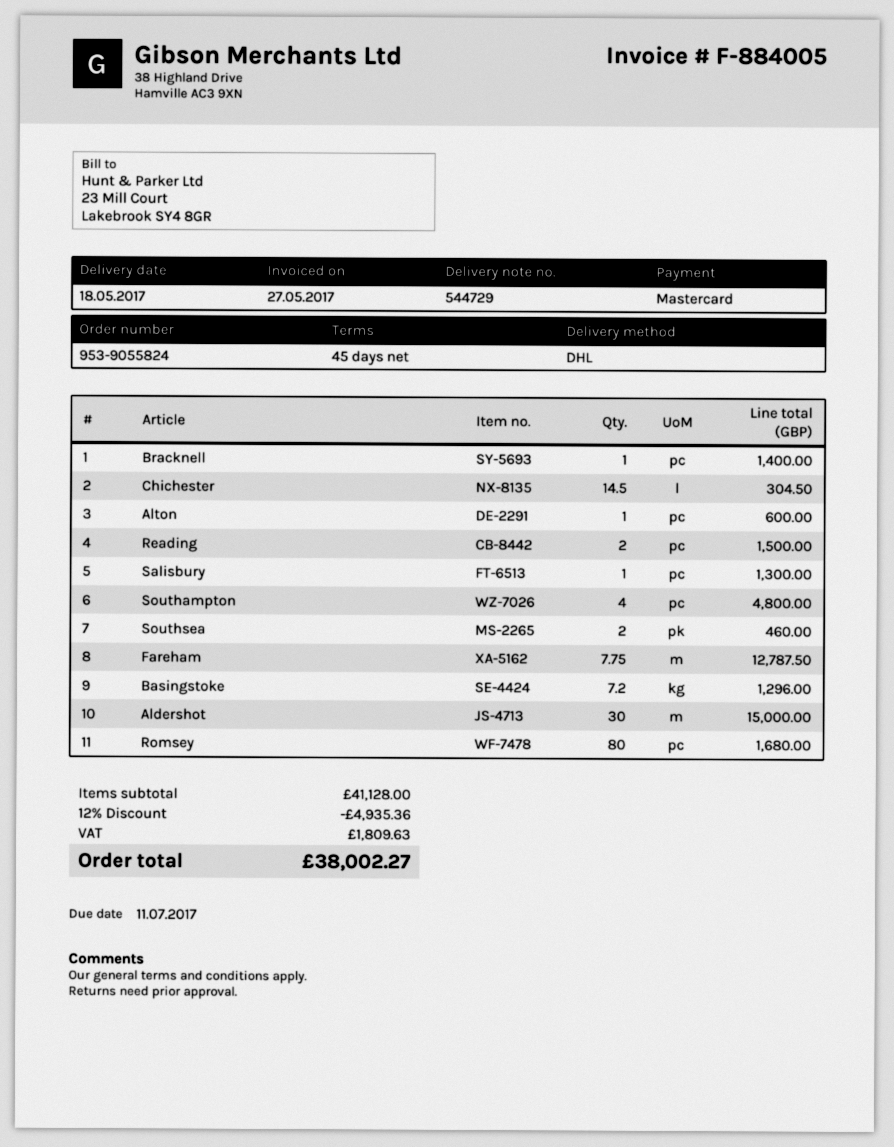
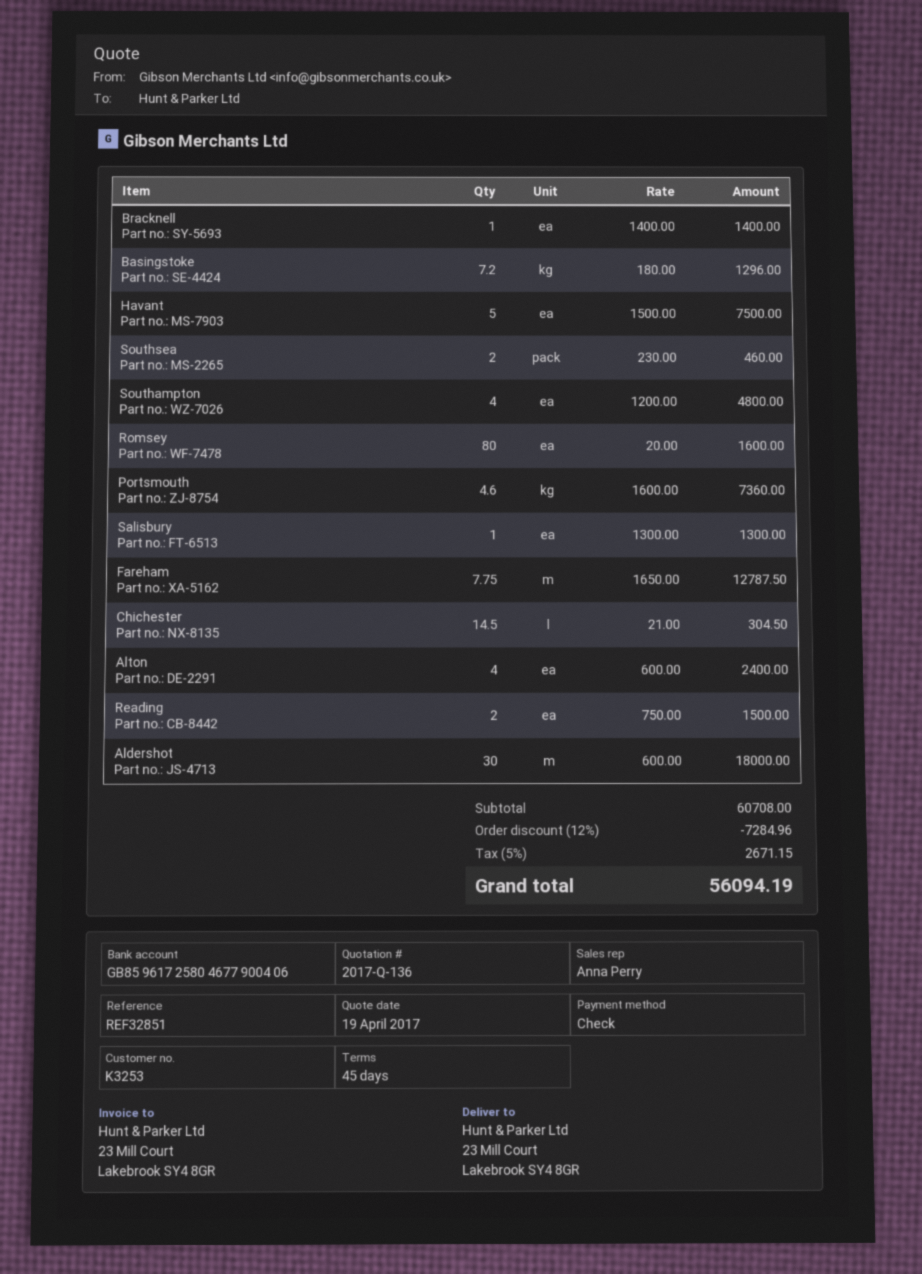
payment method: Mastercard -> cheque
Alton: 1 for 600.00 -> 4 for 2400.00
Aldershot: 30 for 15000.00 -> 30 for 18000.00
Romsey: 80 for 1680.00 -> 80 for 1600.00
Havant: none -> 5 for 7500.00
Portsmouth: none -> 4.6 for 7360.00
subtotal: 41128.00 -> 60708.00
discount: 12% = 4935.36 -> 12% = 7284.96
tax: 1809.63 -> 2671.15
total: 38002.27 -> 56094.19

